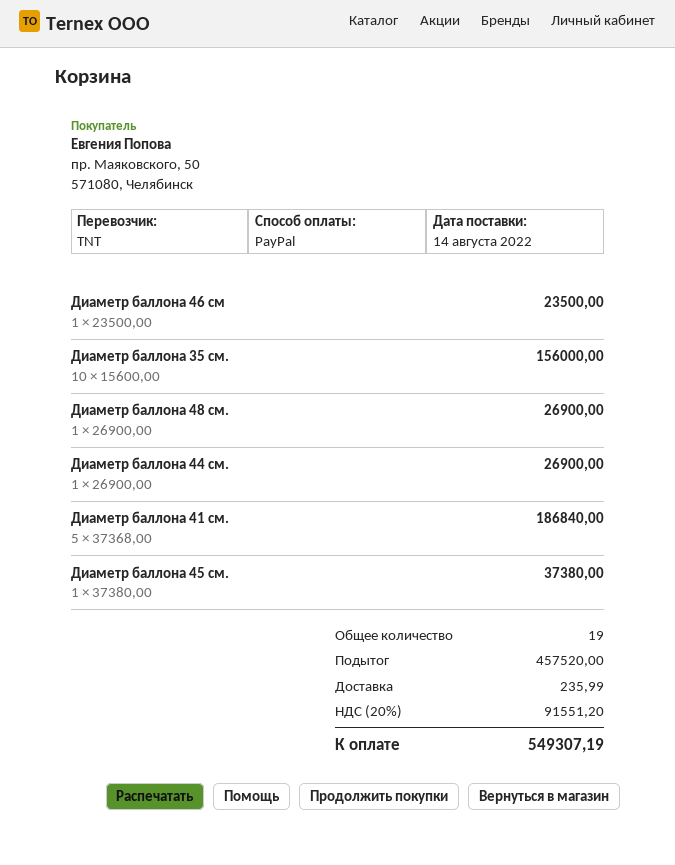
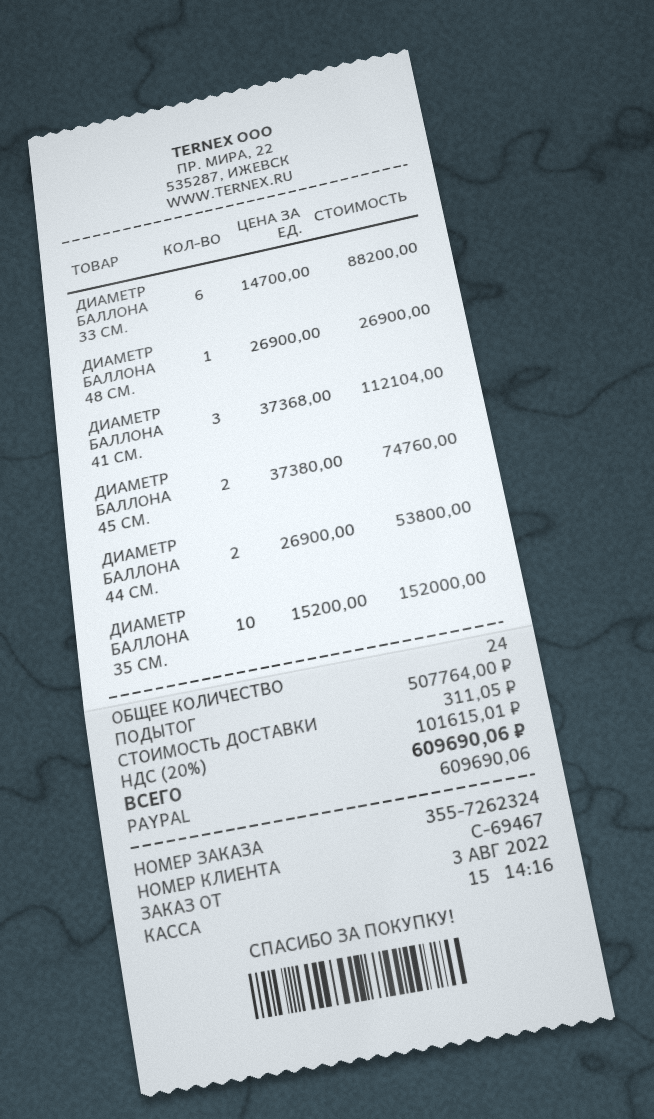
Диаметр баллона 46 см: 1 x 23500.00 = 23500.00 -> none
Диаметр баллона 35 см.: 10 x 15600.00 = 156000.00 -> 10 x 15200.00 = 152000.00
Диаметр баллона 44 см.: 1 x 26900.00 = 26900.00 -> 2 x 26900.00 = 53800.00
Диаметр баллона 41 см.: 5 x 37368.00 = 186840.00 -> 3 x 37368.00 = 112104.00
Диаметр баллона 45 см.: 1 x 37380.00 = 37380.00 -> 2 x 37380.00 = 74760.00
ДИАМЕТР БАЛЛОНА 33 СМ.: none -> 6 x 14700.00 = 88200.00
total quantity: 19 -> 24
subtotal: 457520.00 -> 507764.00
shipping: 235.99 -> 311.05
tax: 20% = 91551.20 -> 20% = 101615.01
total: 549307.19 -> 609690.06

